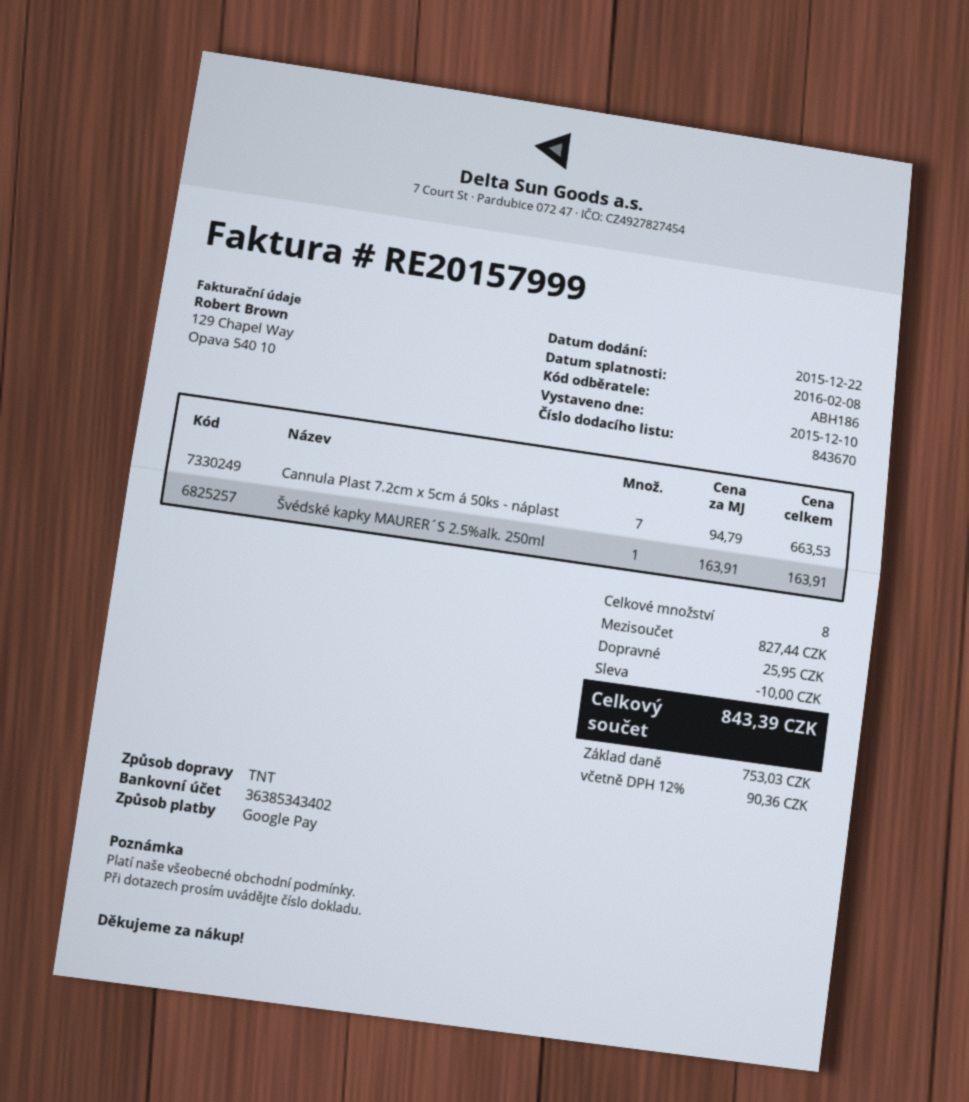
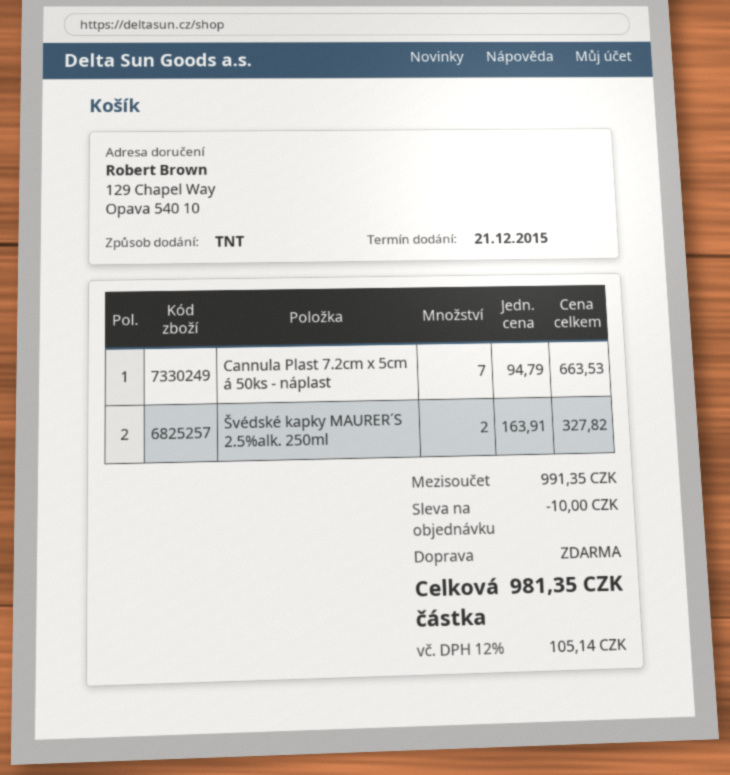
delivery date: 2015-12-22 -> 2015-12-21
Švédské kapky MAURER´S 2.5%alk. 250ml: 1 x 163.91 = 163.91 -> 2 x 163.91 = 327.82
subtotal: 827.44 -> 991.35
shipping: 25.95 -> 0.00
tax: 12% = 90.36 -> 12% = 105.14
total: 843.39 -> 981.35

